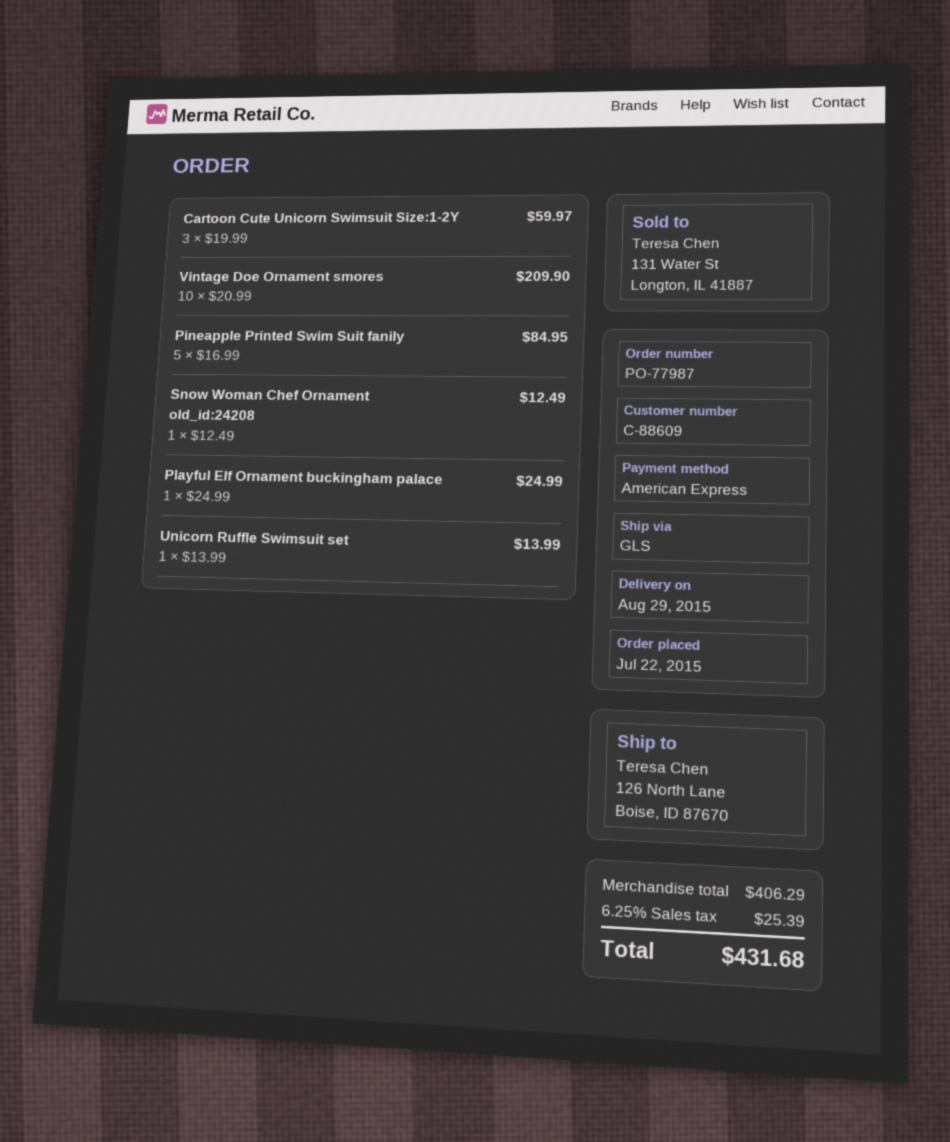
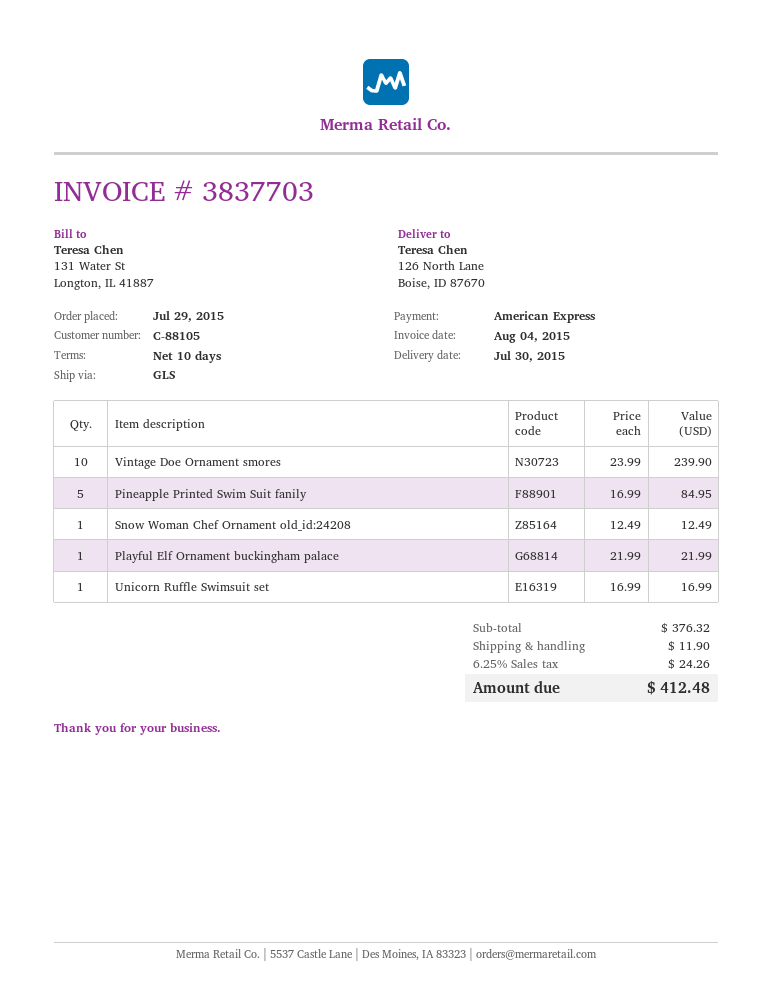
order date: 2015-07-22 -> 2015-07-29
delivery date: 2015-08-29 -> 2015-07-30
customer number: C-88609 -> C-88105
Cartoon Cute Unicorn Swimsuit Size:1-2Y: 3 x 19.99 = 59.97 -> none
Vintage Doe Ornament smores: 10 x 20.99 = 209.90 -> 10 x 23.99 = 239.90
Playful Elf Ornament buckingham palace: 1 x 24.99 = 24.99 -> 1 x 21.99 = 21.99
Unicorn Ruffle Swimsuit set: 1 x 13.99 = 13.99 -> 1 x 16.99 = 16.99
subtotal: 406.29 -> 376.32
shipping: none -> 11.90
tax: 6.25% = 25.39 -> 6.25% = 24.26
total: 431.68 -> 412.48

